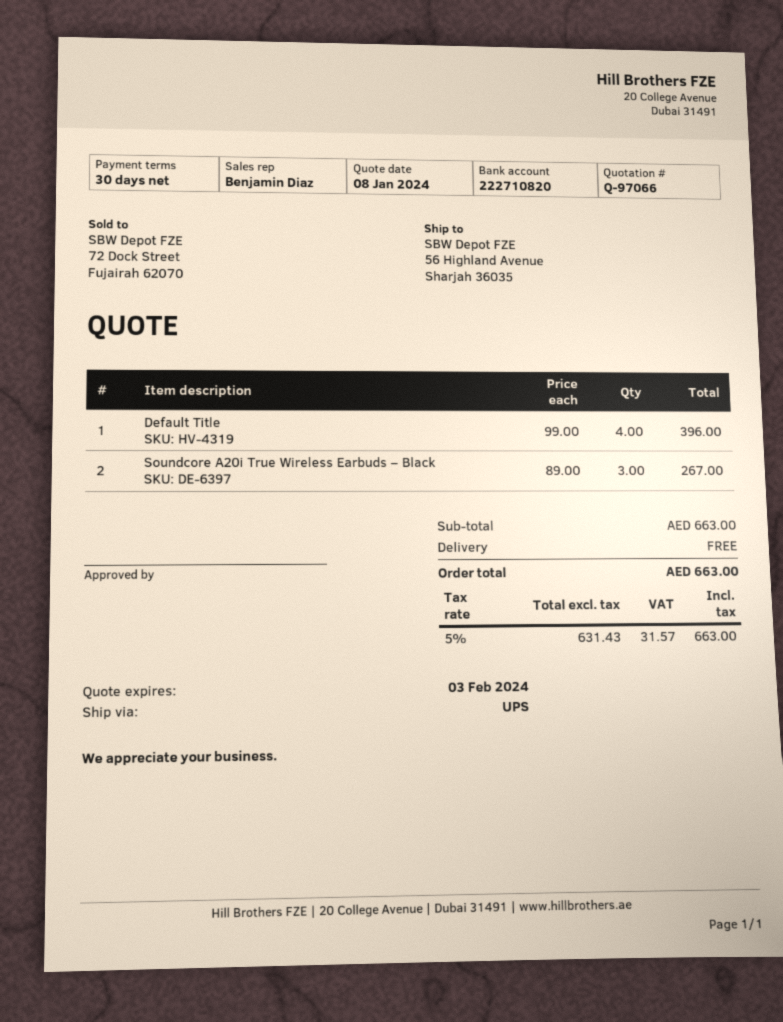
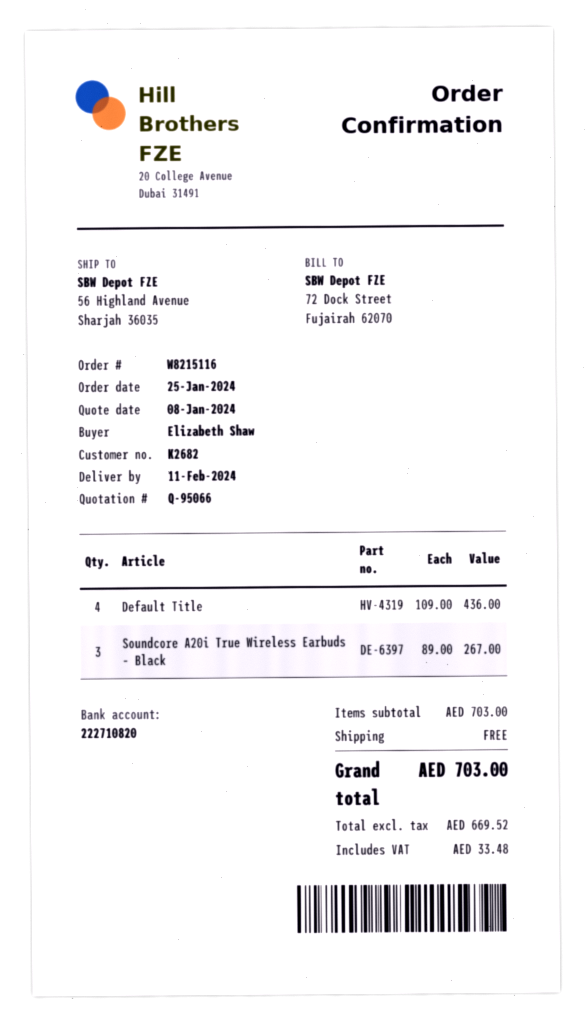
quote number: Q-97066 -> Q-95066
Default Title: 4 x 99.00 = 396.00 -> 4 x 109.00 = 436.00
subtotal: 663.00 -> 703.00
net: 631.43 -> 669.52
tax: 31.57 -> 33.48
total: 663.00 -> 703.00

